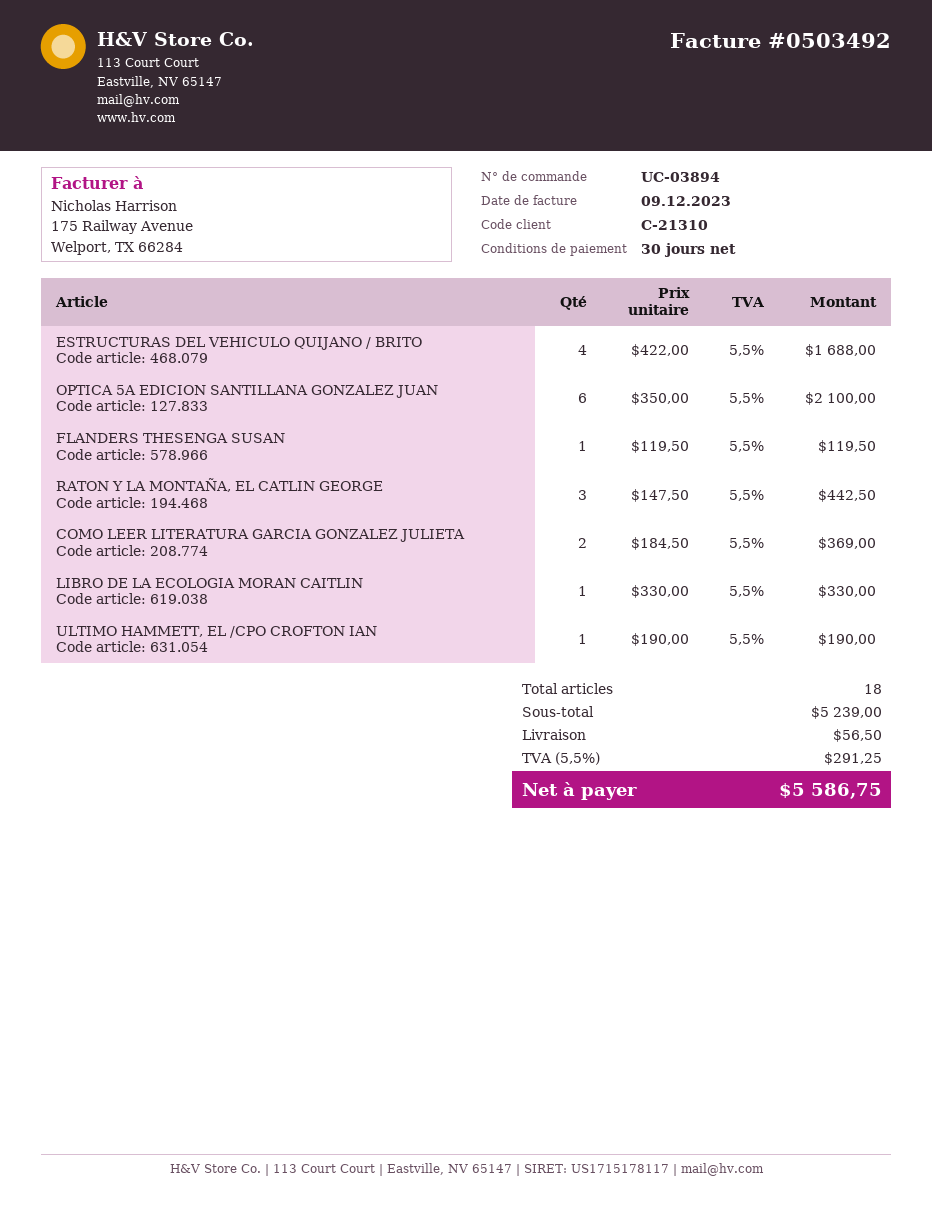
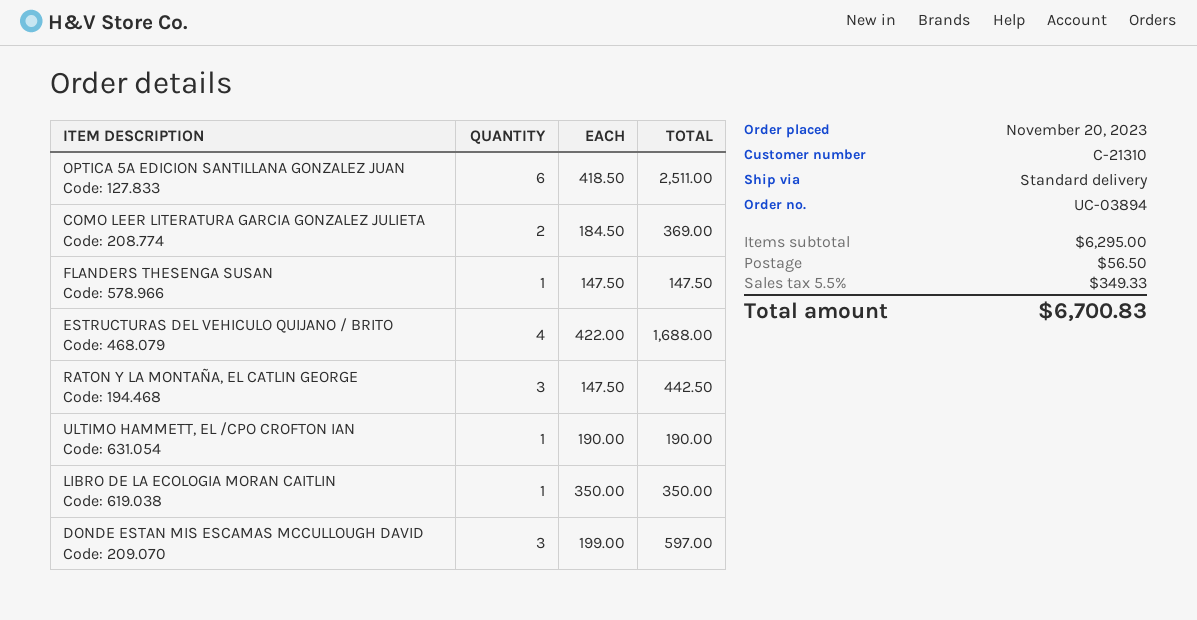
OPTICA 5A EDICION SANTILLANA GONZALEZ JUAN: 6 x 350.00 = 2100.00 -> 6 x 418.50 = 2511.00
FLANDERS THESENGA SUSAN: 1 x 119.50 = 119.50 -> 1 x 147.50 = 147.50
LIBRO DE LA ECOLOGIA MORAN CAITLIN: 1 x 330.00 = 330.00 -> 1 x 350.00 = 350.00
DONDE ESTAN MIS ESCAMAS MCCULLOUGH DAVID: none -> 3 x 199.00 = 597.00
subtotal: 5239.00 -> 6295.00
tax: 5.5% = 291.25 -> 5.5% = 349.33
total: 5586.75 -> 6700.83

